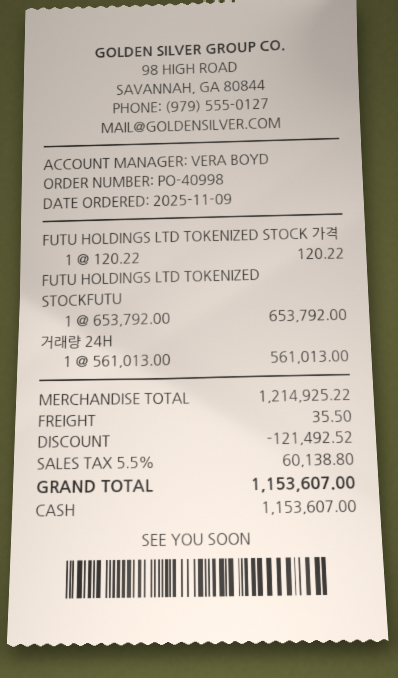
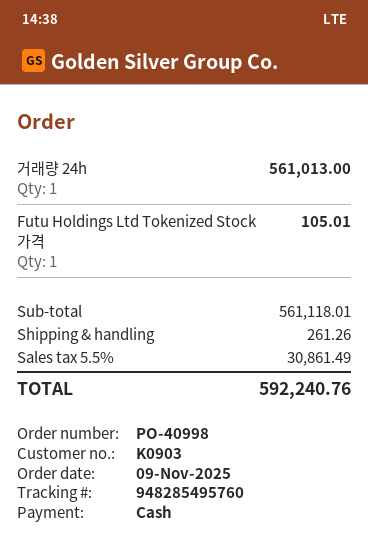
FUTU HOLDINGS LTD TOKENIZED STOCK 가격: 1 for 120.22 -> 1 for 105.01
FUTU HOLDINGS LTD TOKENIZED STOCKFUTU: 1 for 653792.00 -> none
subtotal: 1214925.22 -> 561118.01
discount: 121492.52 -> none
shipping: 35.50 -> 261.26
tax: 5.5% = 60138.80 -> 5.5% = 30861.49
total: 1153607.00 -> 592240.76

